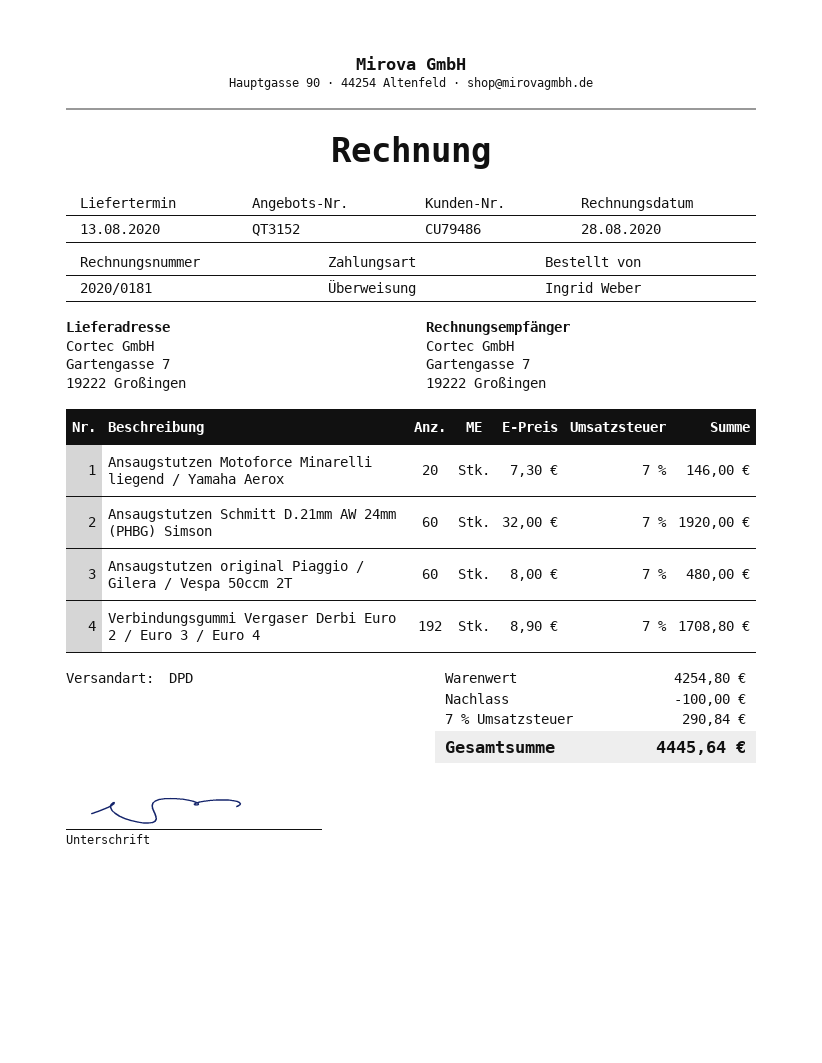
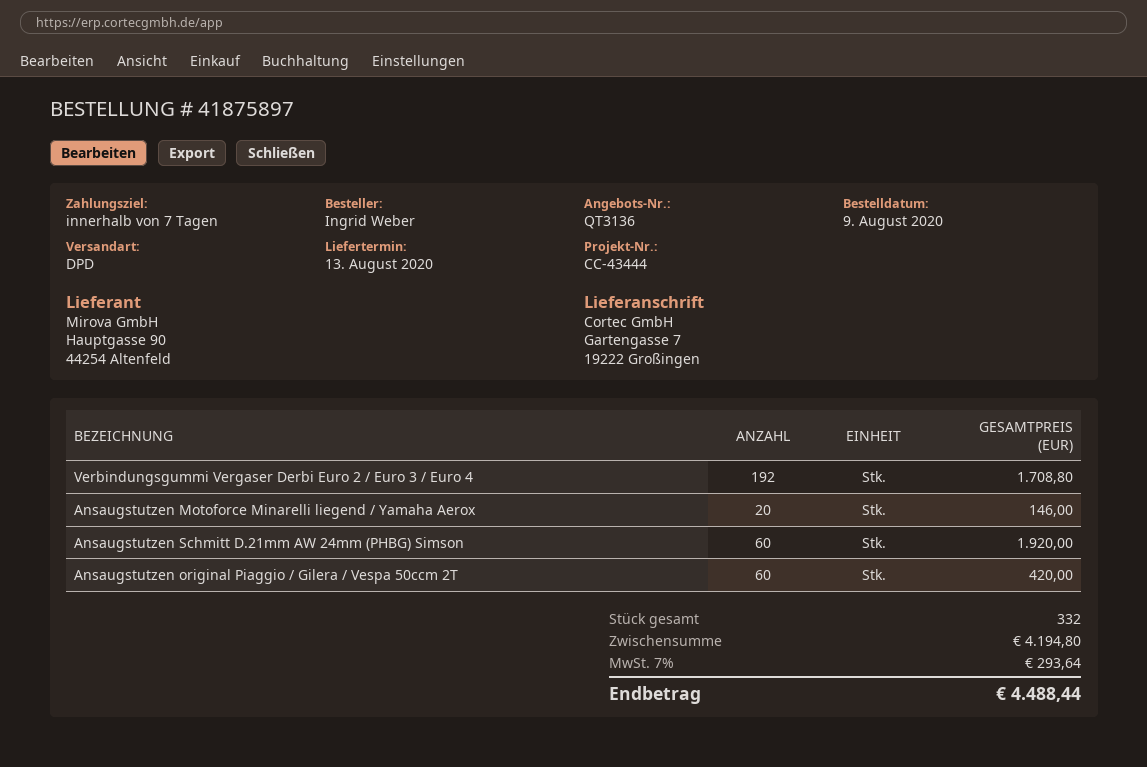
quote number: QT3152 -> QT3136
Ansaugstutzen original Piaggio / Gilera / Vespa 50ccm 2T: 60 for 480.00 -> 60 for 420.00
subtotal: 4254.80 -> 4194.80
discount: 100.00 -> none
tax: 7% = 290.84 -> 7% = 293.64
total: 4445.64 -> 4488.44

